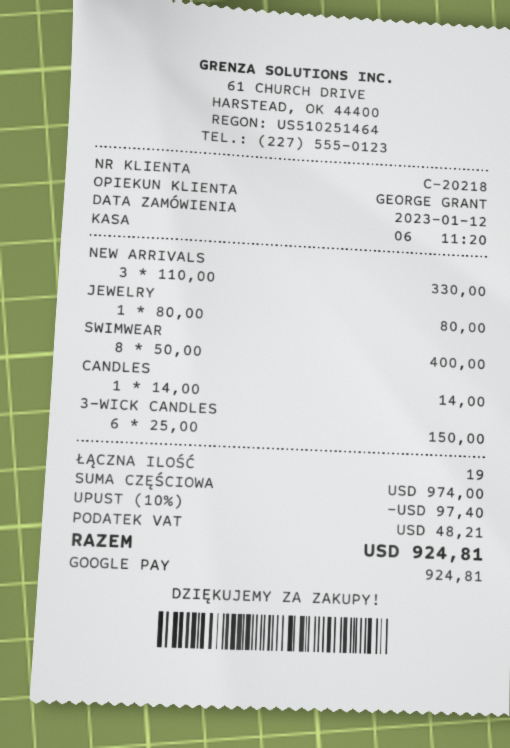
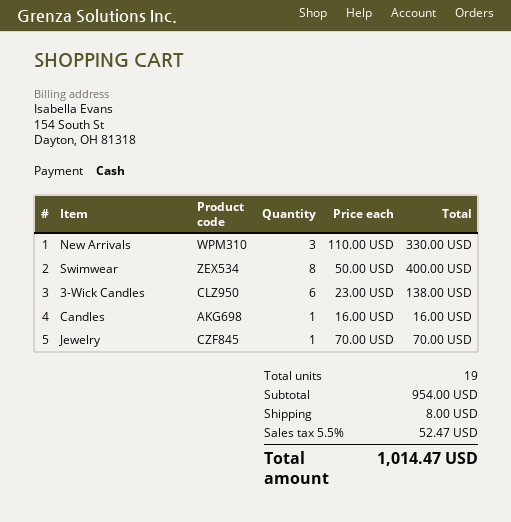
payment method: Google Pay -> cash
JEWELRY: 1 x 80.00 = 80.00 -> 1 x 70.00 = 70.00
CANDLES: 1 x 14.00 = 14.00 -> 1 x 16.00 = 16.00
3-WICK CANDLES: 6 x 25.00 = 150.00 -> 6 x 23.00 = 138.00
subtotal: 974.00 -> 954.00
discount: 10% = 97.40 -> none
shipping: none -> 8.00
tax: 48.21 -> 52.47
total: 924.81 -> 1014.47

